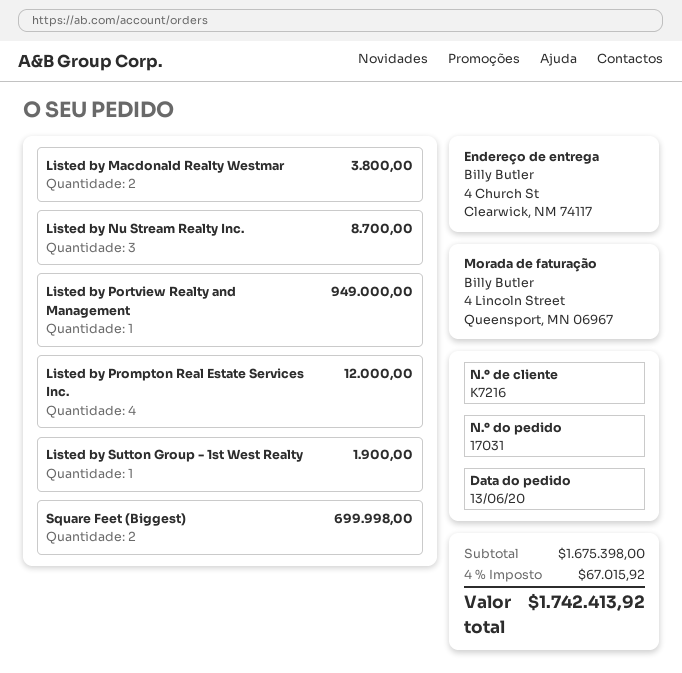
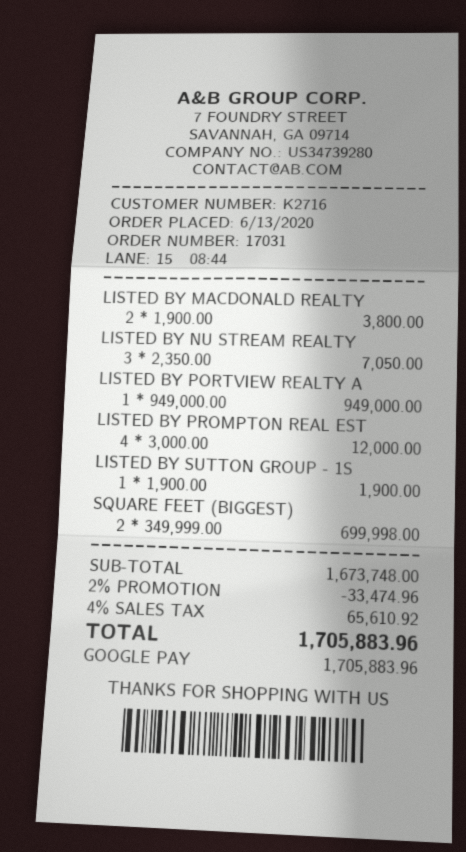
customer number: K7216 -> K2716
Listed by Nu Stream Realty Inc.: 3 for 8700.00 -> 3 for 7050.00
subtotal: 1675398.00 -> 1673748.00
discount: none -> 2% = 33474.96
tax: 4% = 67015.92 -> 4% = 65610.92
total: 1742413.92 -> 1705883.96

